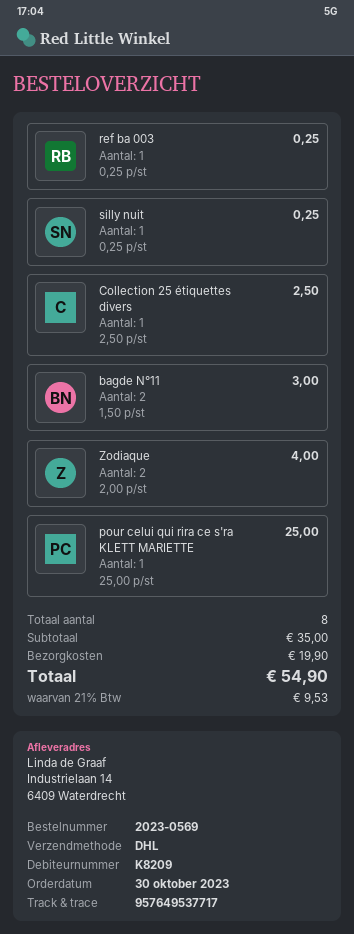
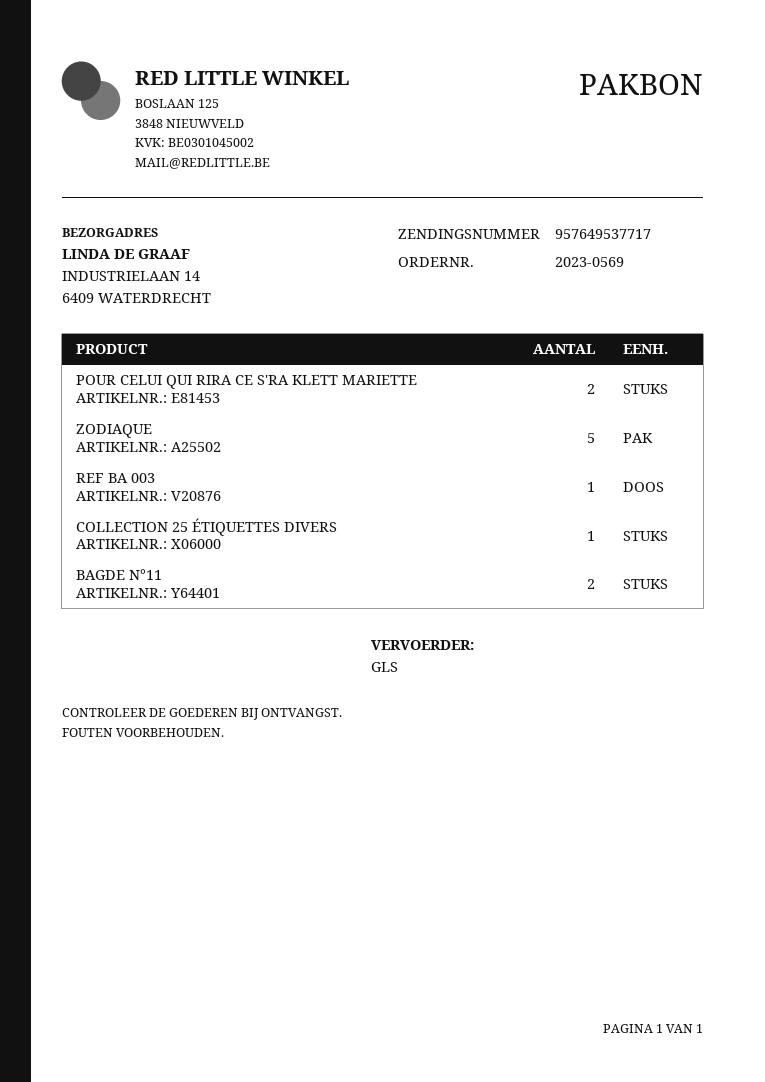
shipping method: DHL -> GLS
silly nuit: 1 -> none
Zodiaque: 2 -> 5
pour celui qui rira ce s'ra KLETT MARIETTE: 1 -> 2

